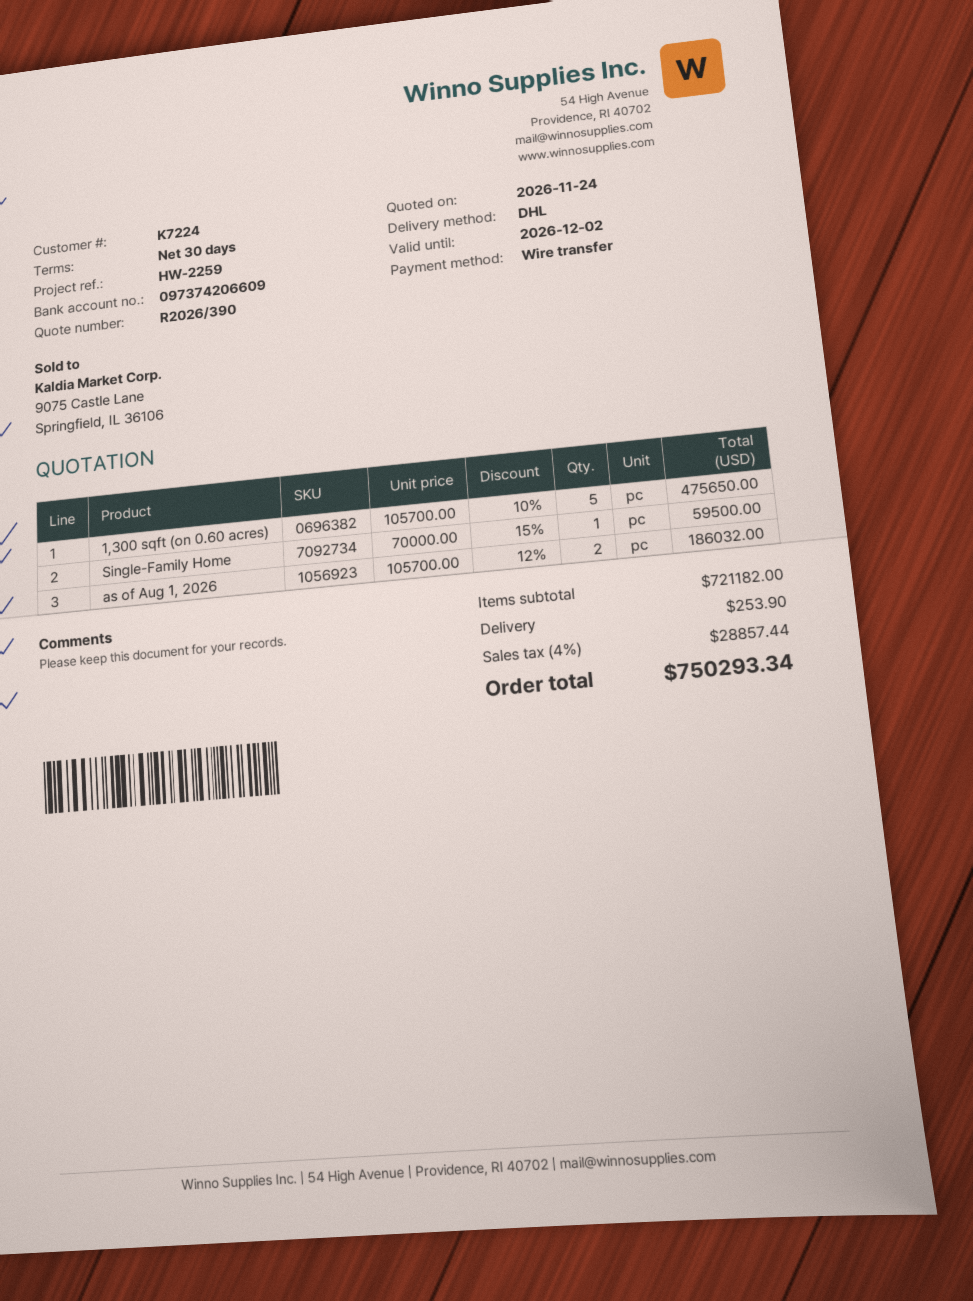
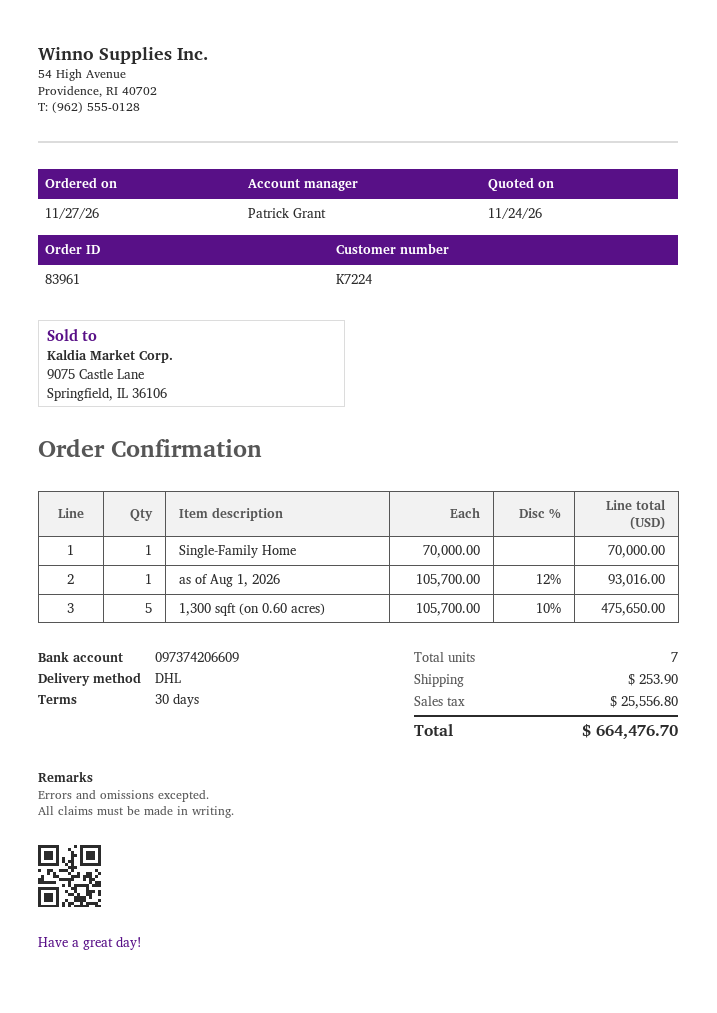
Single-Family Home: 1 x 70000.00 - 15% = 59500.00 -> 1 x 70000.00 = 70000.00
as of Aug 1, 2026: 2 x 105700.00 - 12% = 186032.00 -> 1 x 105700.00 - 12% = 93016.00
tax: 28857.44 -> 25556.80
total: 750293.34 -> 664476.70

